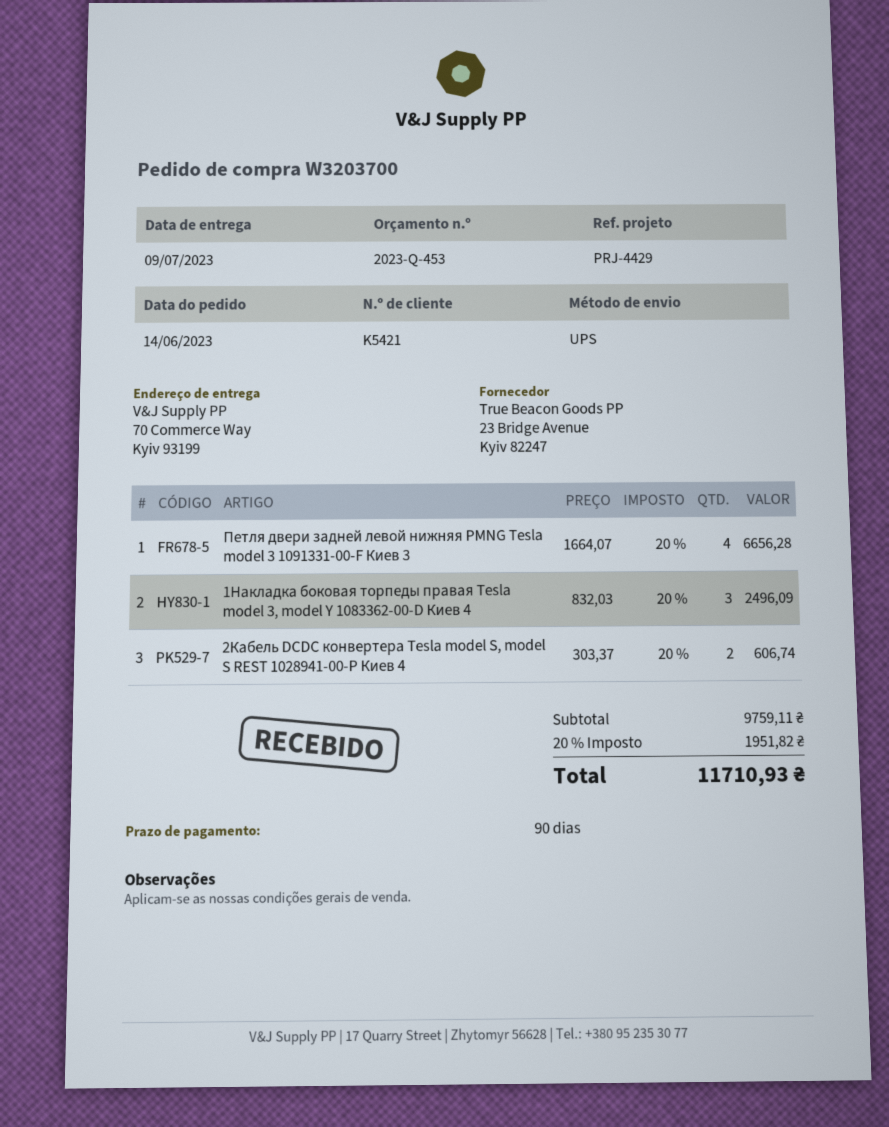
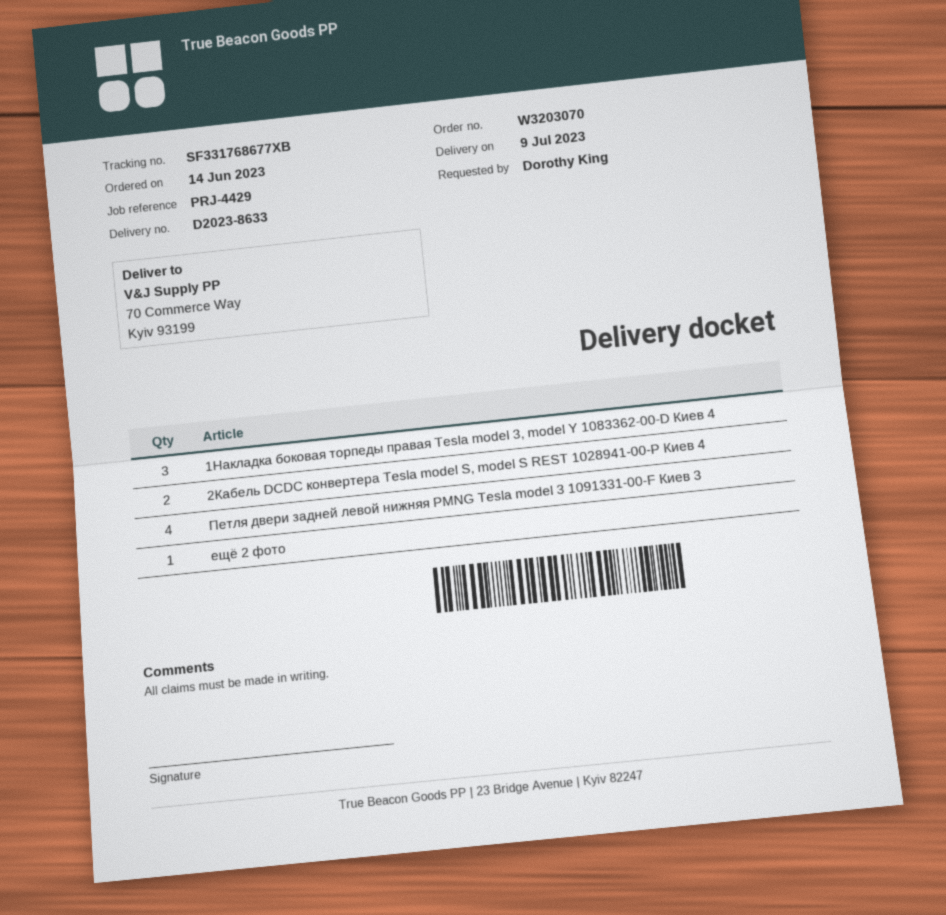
order number: W3203700 -> W3203070
ещё 2 фото: none -> 1

